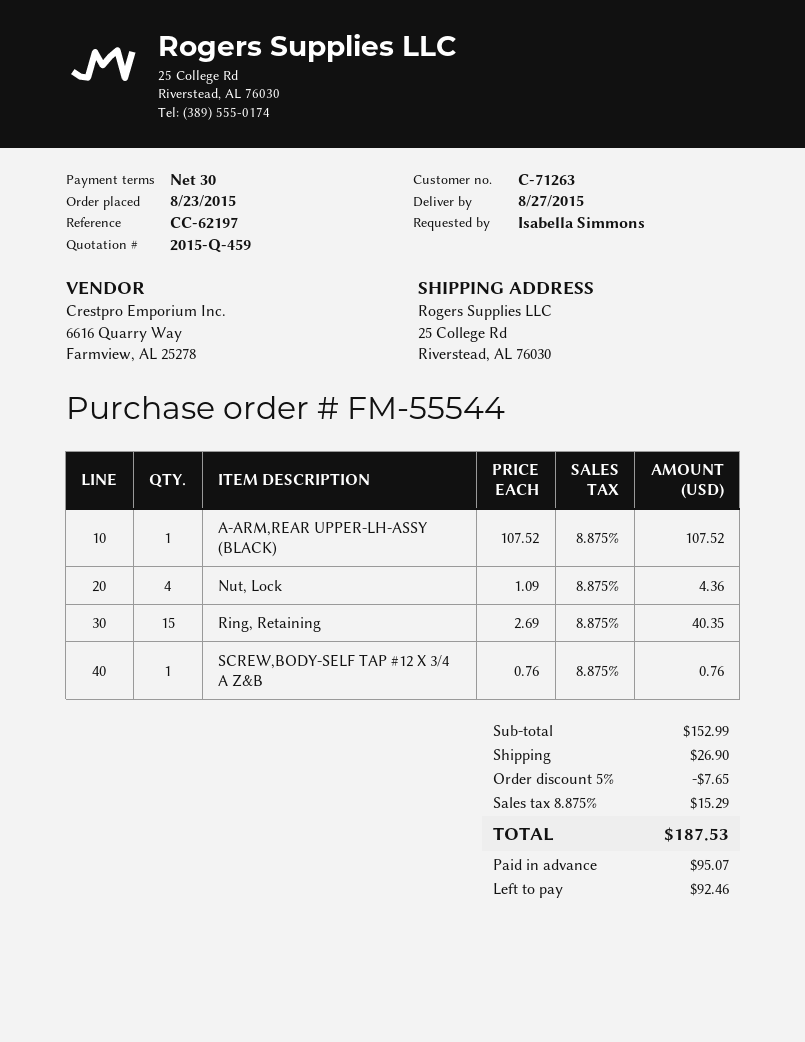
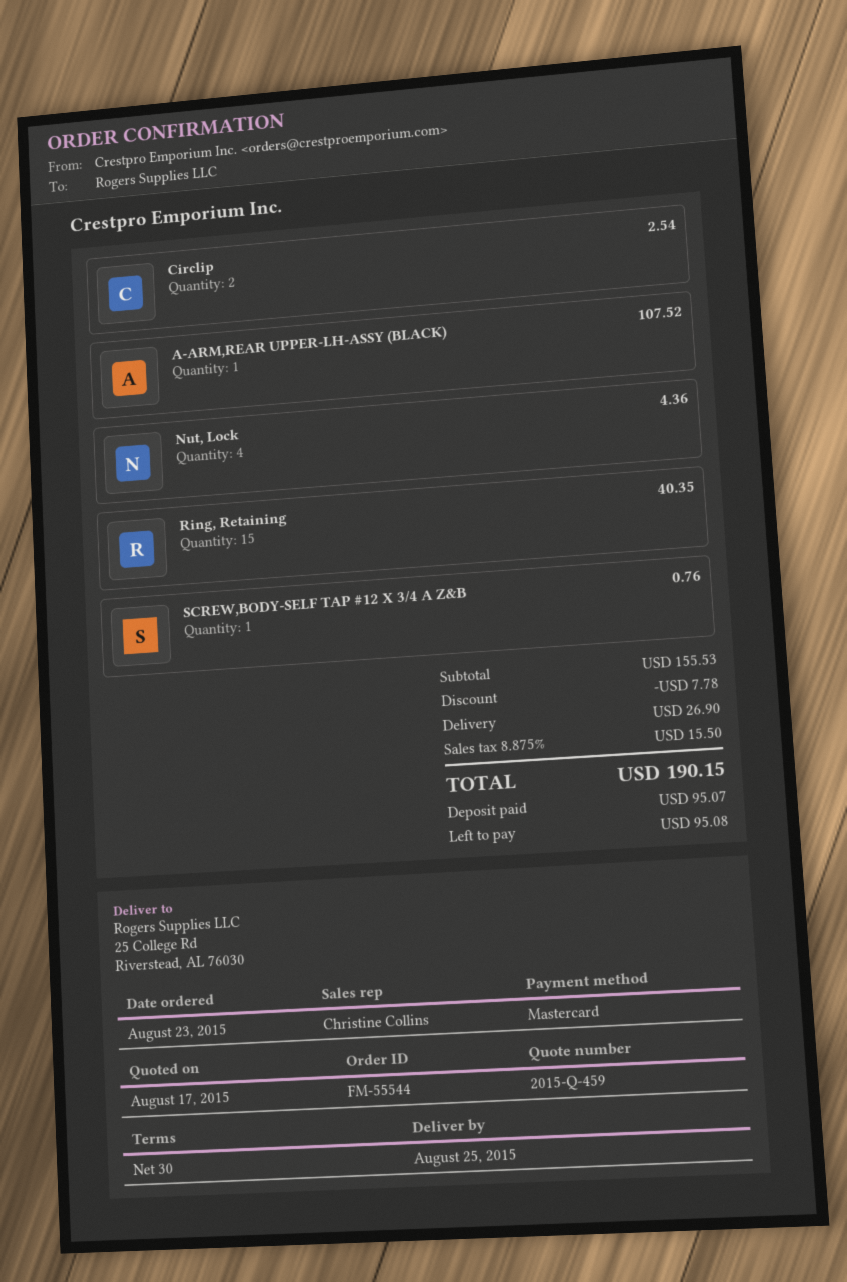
delivery date: 2015-08-27 -> 2015-08-25
Circlip: none -> 2 for 2.54
subtotal: 152.99 -> 155.53
discount: 7.65 -> 7.78
tax: 8.875% = 15.29 -> 8.875% = 15.50
total: 187.53 -> 190.15
balance: 92.46 -> 95.08

